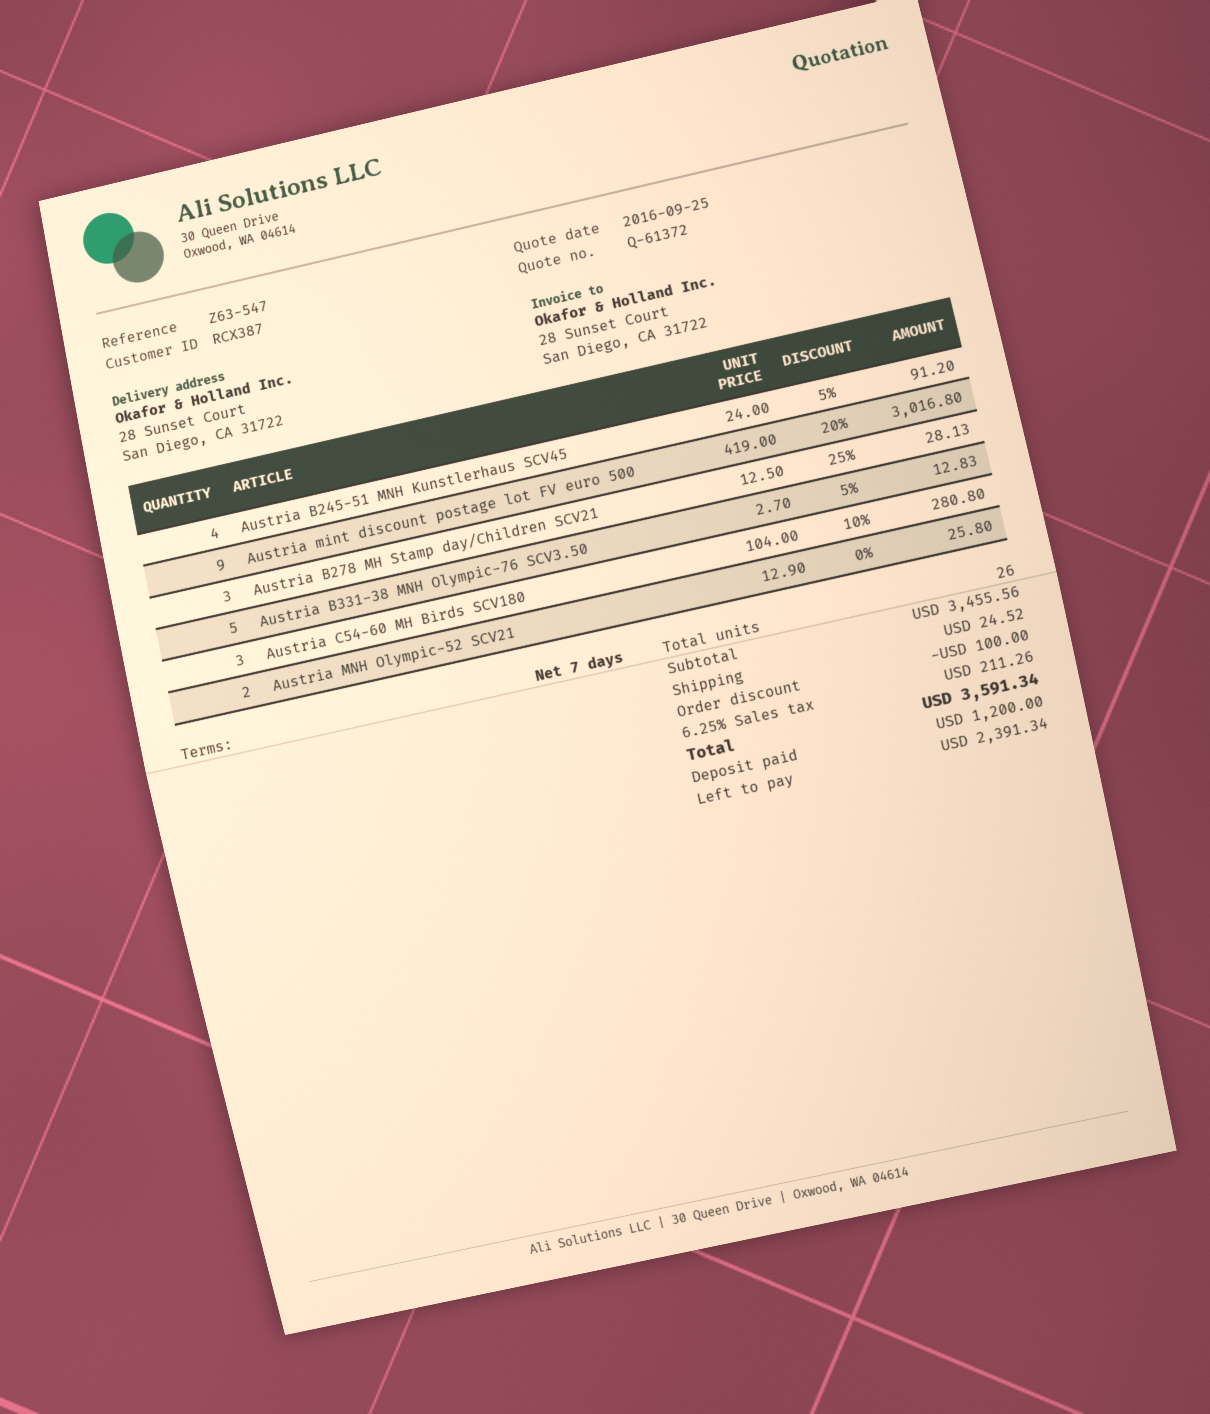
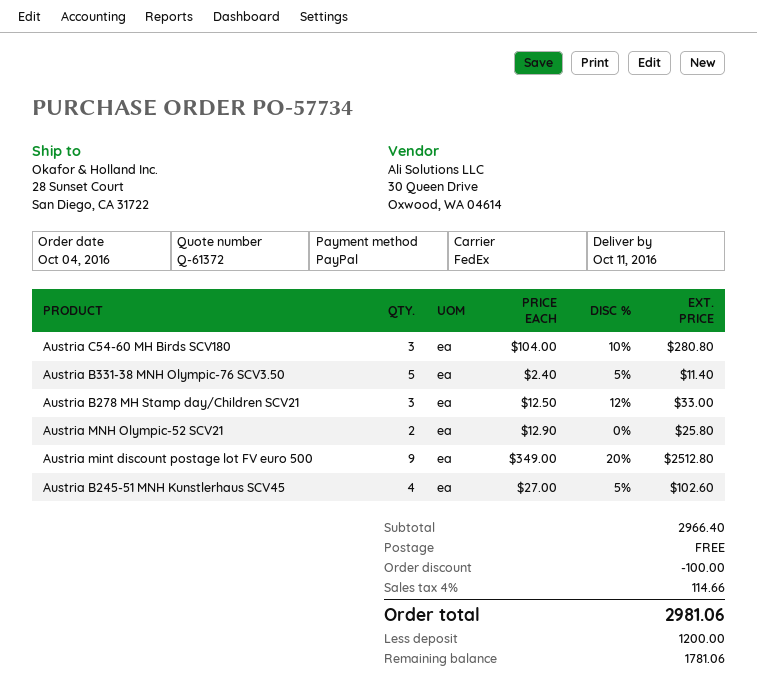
Austria B245-51 MNH Kunstlerhaus SCV45: 4 x 24.00 - 5% = 91.20 -> 4 x 27.00 - 5% = 102.60
Austria mint discount postage lot FV euro 500: 9 x 419.00 - 20% = 3016.80 -> 9 x 349.00 - 20% = 2512.80
Austria B278 MH Stamp day/Children SCV21: 3 x 12.50 - 25% = 28.13 -> 3 x 12.50 - 12% = 33.00
Austria B331-38 MNH Olympic-76 SCV3.50: 5 x 2.70 - 5% = 12.83 -> 5 x 2.40 - 5% = 11.40
subtotal: 3455.56 -> 2966.40
shipping: 24.52 -> 0.00
tax: 6.25% = 211.26 -> 4% = 114.66
total: 3591.34 -> 2981.06
balance: 2391.34 -> 1781.06

